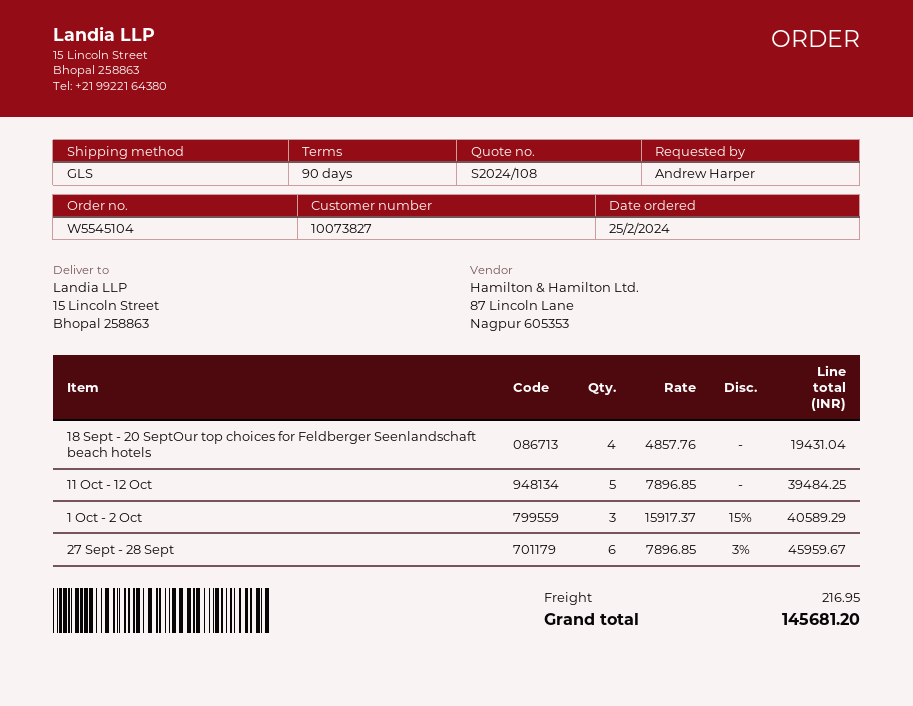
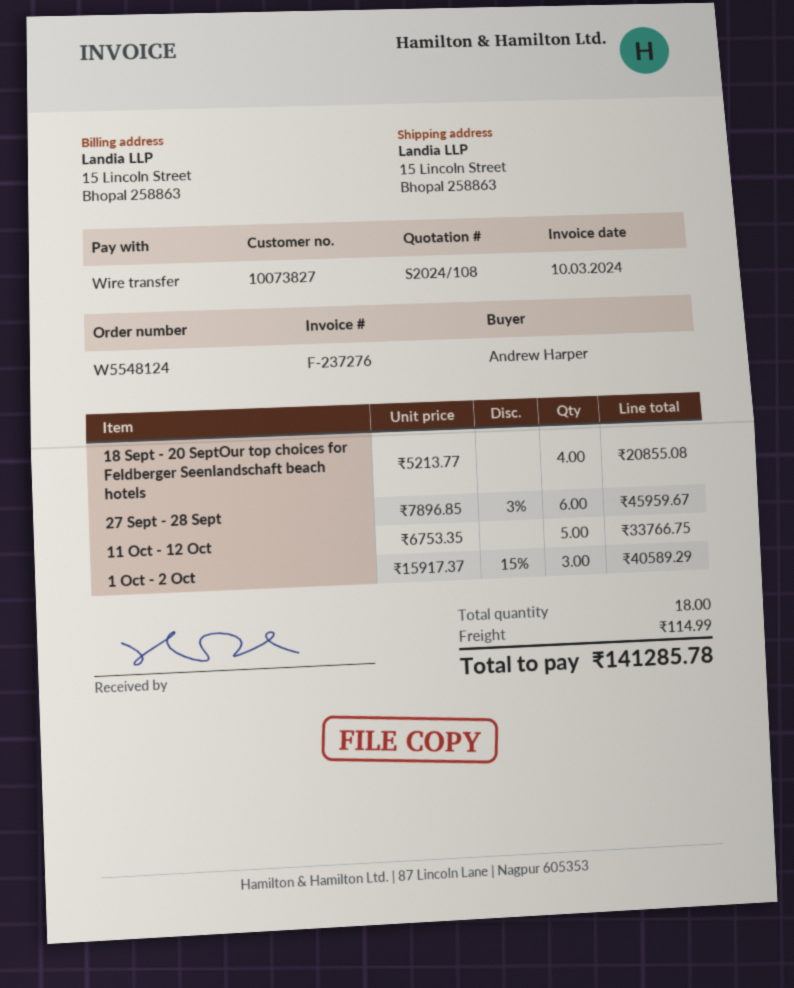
order number: W5545104 -> W5548124
18 Sept - 20 SeptOur top choices for Feldberger Seenlandschaft beach hotels: 4 x 4857.76 = 19431.04 -> 4 x 5213.77 = 20855.08
11 Oct - 12 Oct: 5 x 7896.85 = 39484.25 -> 5 x 6753.35 = 33766.75
shipping: 216.95 -> 114.99
total: 145681.20 -> 141285.78

